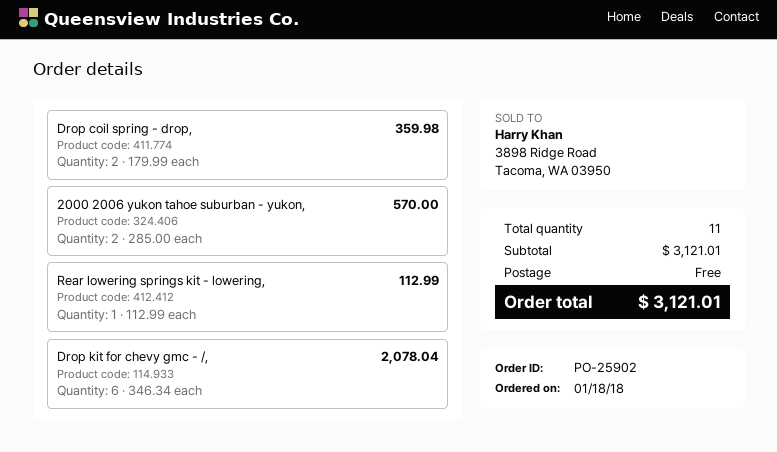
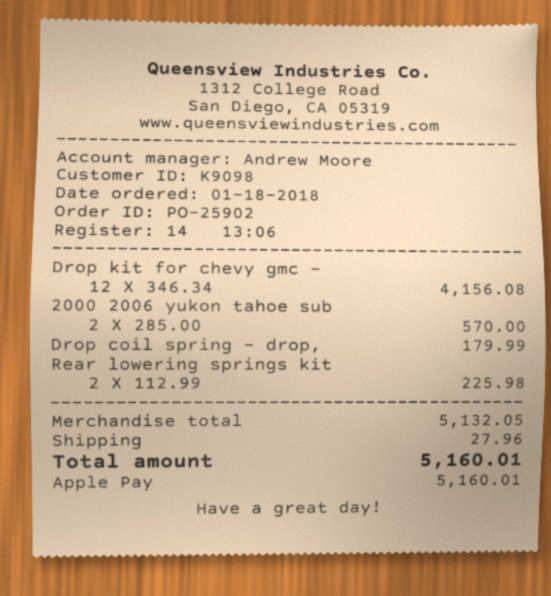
Drop coil spring - drop,: 2 x 179.99 = 359.98 -> 1 x 179.99 = 179.99
Rear lowering springs kit - lowering,: 1 x 112.99 = 112.99 -> 2 x 112.99 = 225.98
Drop kit for chevy gmc - /,: 6 x 346.34 = 2078.04 -> 12 x 346.34 = 4156.08
subtotal: 3121.01 -> 5132.05
shipping: 0.00 -> 27.96
total: 3121.01 -> 5160.01

